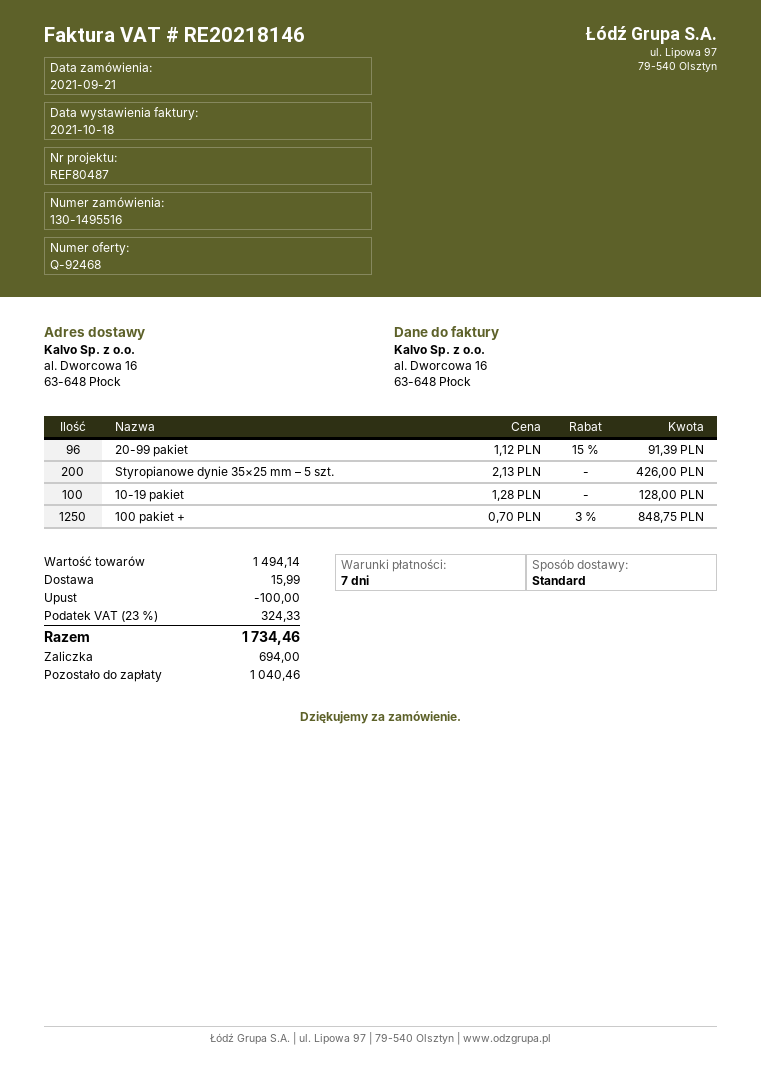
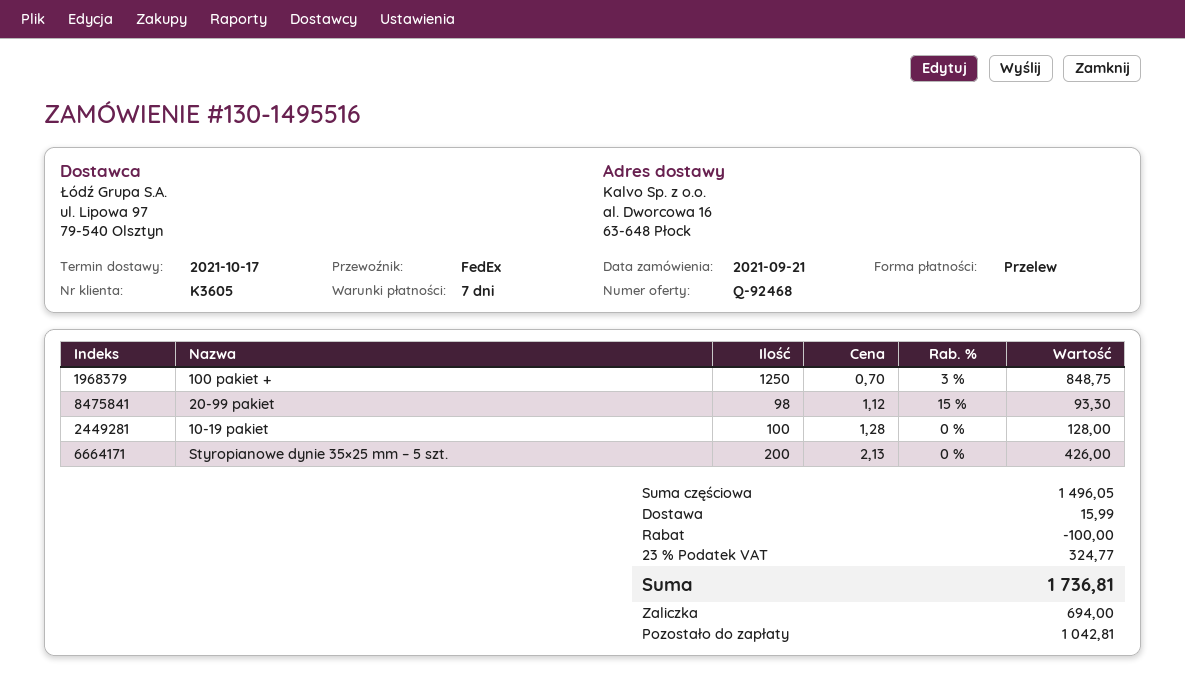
shipping method: standard -> FedEx
20-99 pakiet: 96 x 1.12 - 15% = 91.39 -> 98 x 1.12 - 15% = 93.30
subtotal: 1494.14 -> 1496.05
tax: 23% = 324.33 -> 23% = 324.77
total: 1734.46 -> 1736.81
balance: 1040.46 -> 1042.81

